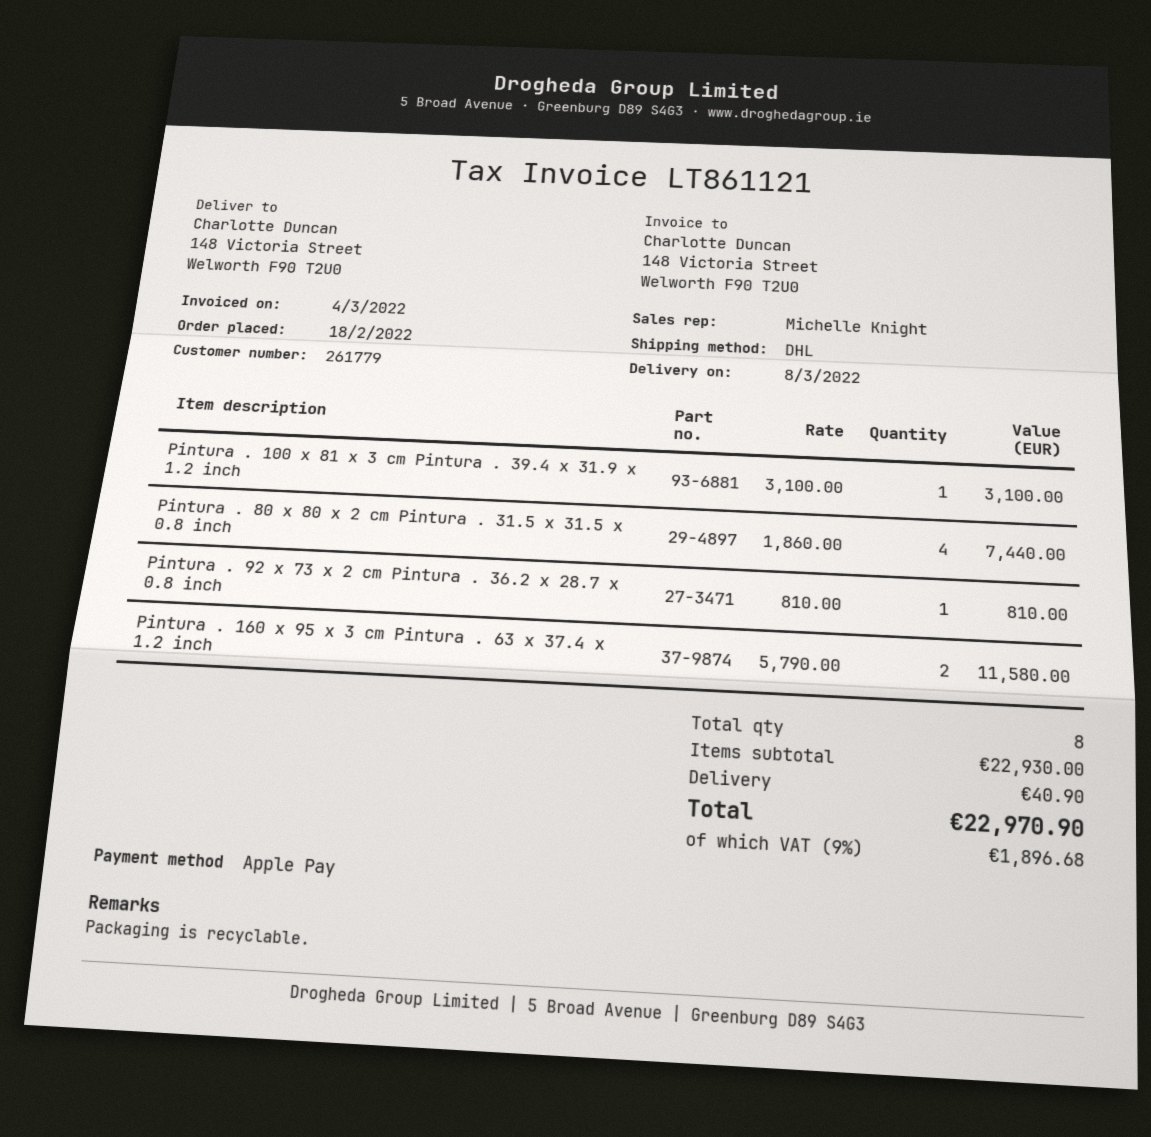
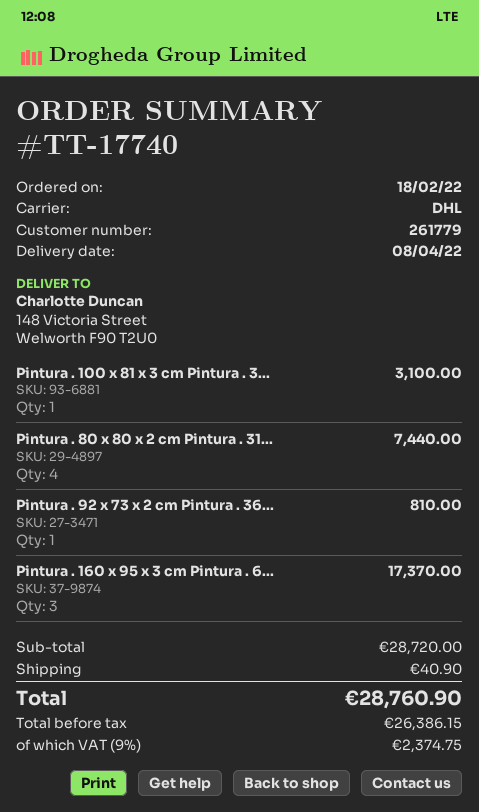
delivery date: 2022-03-08 -> 2022-04-08
Pintura . 160 x 95 x 3 cm Pintura . 63 x 37.4 x 1.2 inch: 2 for 11580.00 -> 3 for 17370.00
subtotal: 22930.00 -> 28720.00
tax: 9% = 1896.68 -> 9% = 2374.75
total: 22970.90 -> 28760.90

